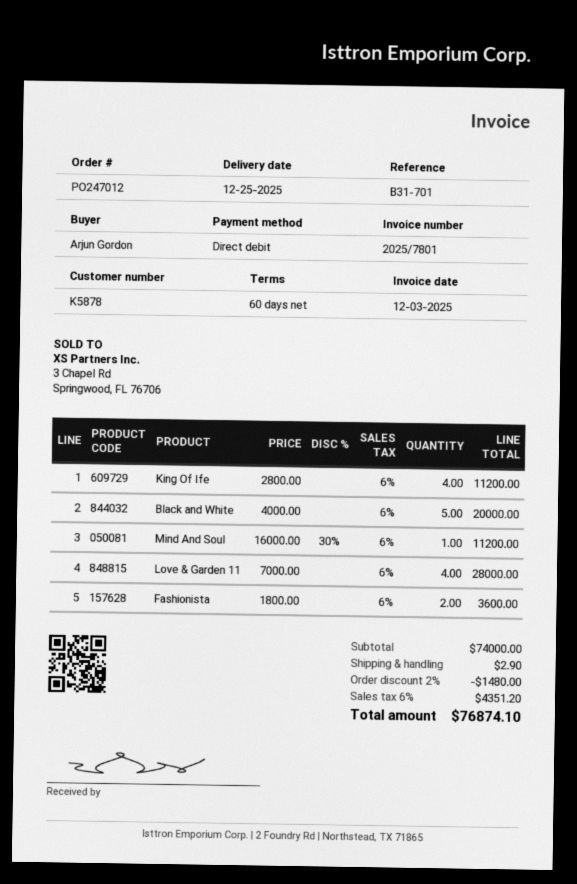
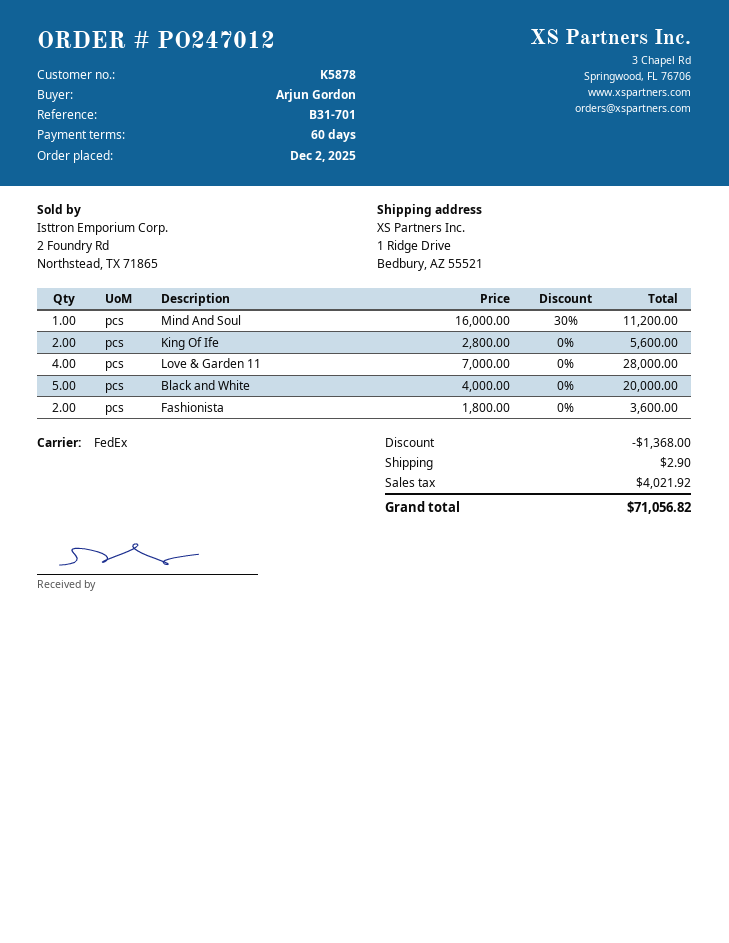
King Of Ife: 4 x 2800.00 = 11200.00 -> 2 x 2800.00 = 5600.00
discount: 1480.00 -> 1368.00
tax: 4351.20 -> 4021.92
total: 76874.10 -> 71056.82

